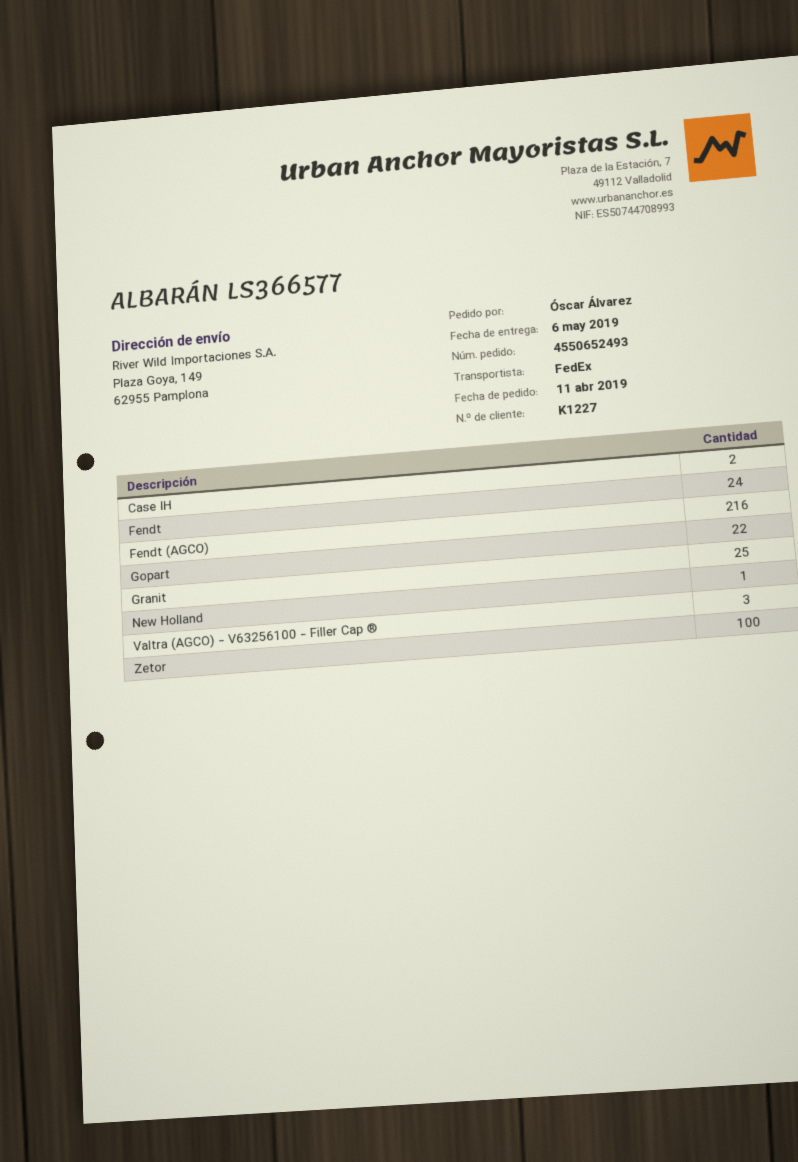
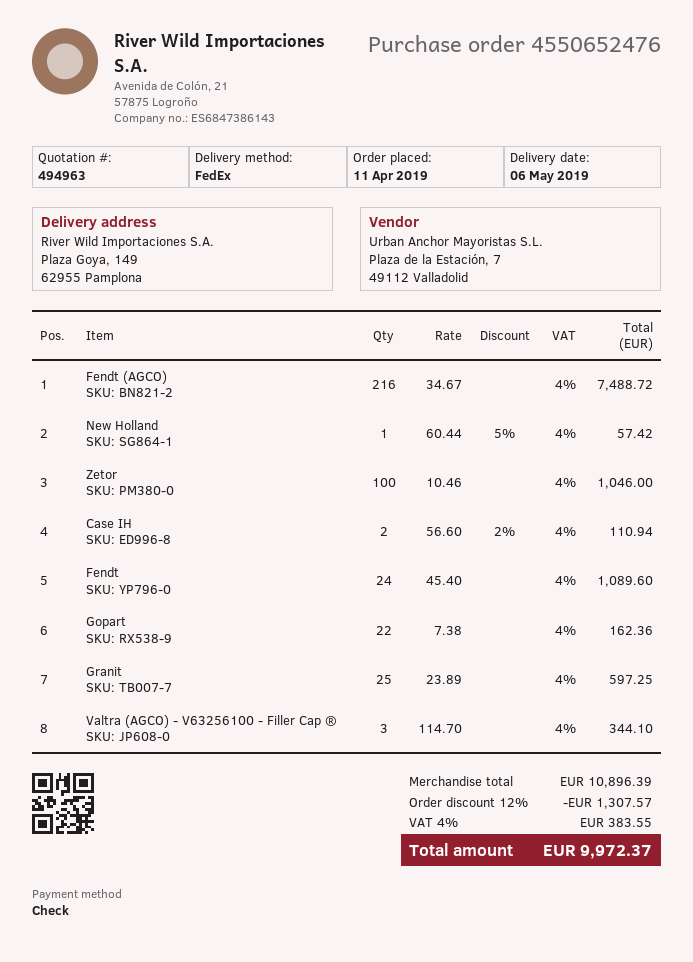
order number: 4550652493 -> 4550652476

